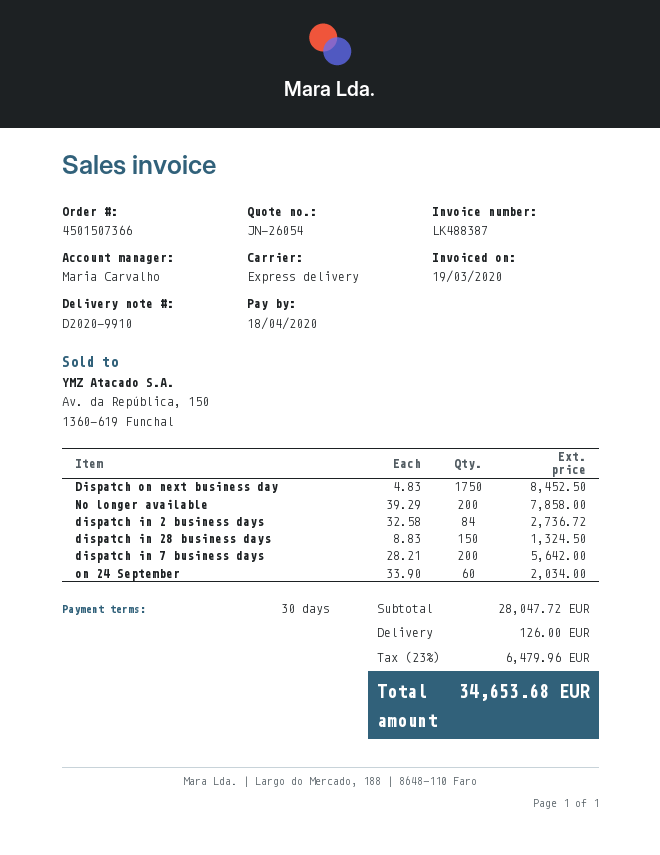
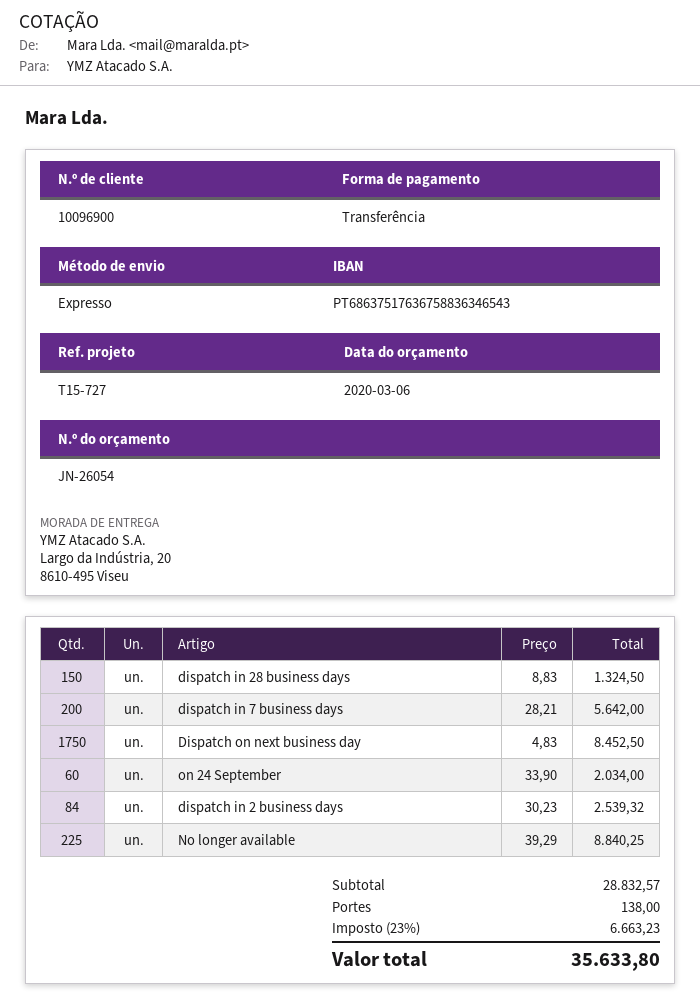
No longer available: 200 x 39.29 = 7858.00 -> 225 x 39.29 = 8840.25
dispatch in 2 business days: 84 x 32.58 = 2736.72 -> 84 x 30.23 = 2539.32
subtotal: 28047.72 -> 28832.57
shipping: 126.00 -> 138.00
tax: 23% = 6479.96 -> 23% = 6663.23
total: 34653.68 -> 35633.80

